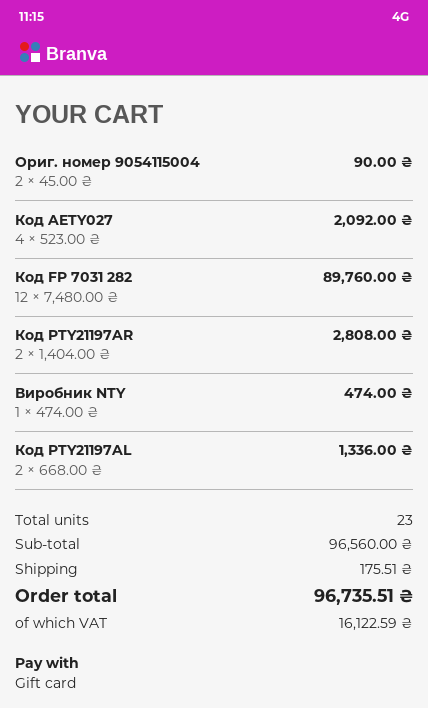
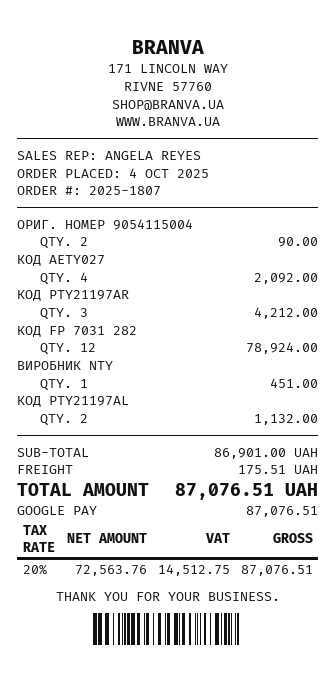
payment method: gift card -> Google Pay
Код FP 7031 282: 12 for 89760.00 -> 12 for 78924.00
Код PTY21197AR: 2 for 2808.00 -> 3 for 4212.00
Виробник NTY: 1 for 474.00 -> 1 for 451.00
Код PTY21197AL: 2 for 1336.00 -> 2 for 1132.00
subtotal: 96560.00 -> 86901.00
tax: 16122.59 -> 14512.75
total: 96735.51 -> 87076.51

